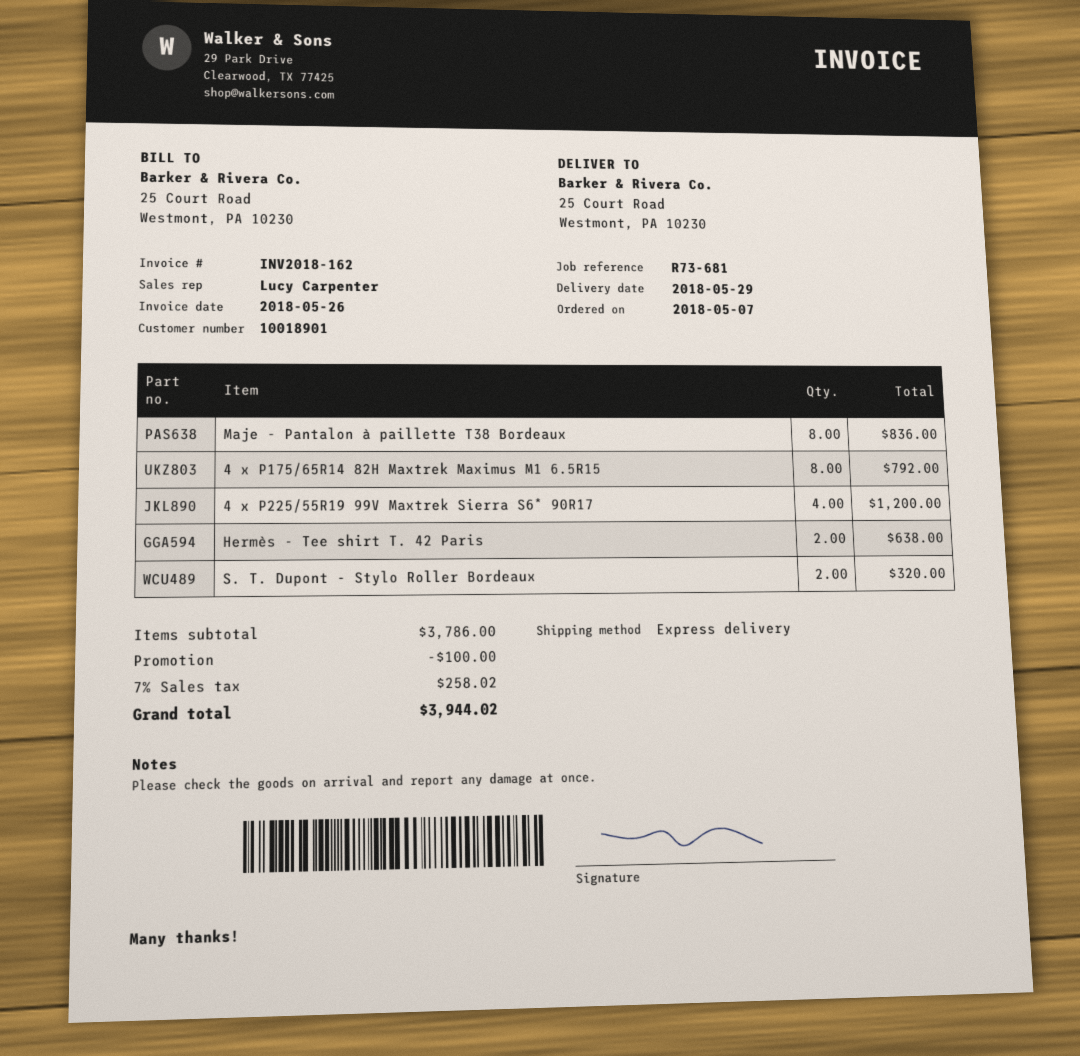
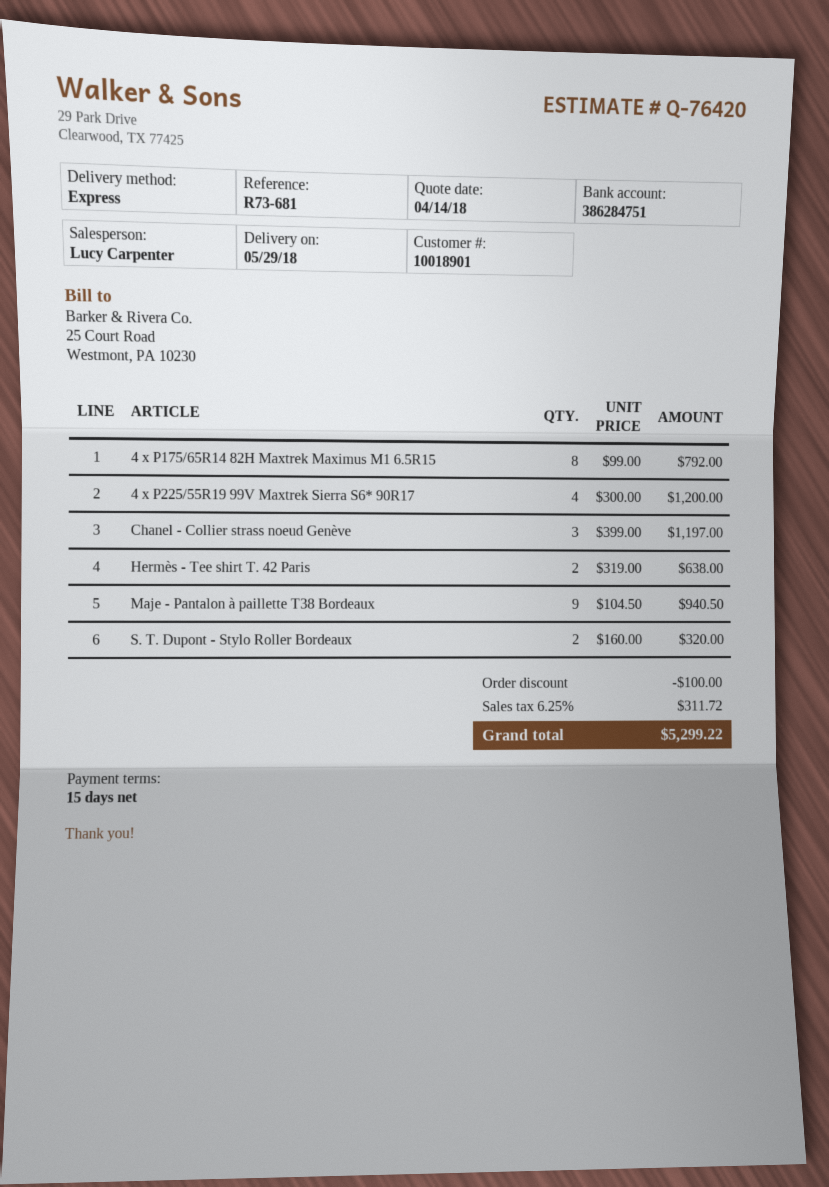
Maje - Pantalon à paillette T38 Bordeaux: 8 for 836.00 -> 9 for 940.50
Chanel - Collier strass noeud Genève: none -> 3 for 1197.00
tax: 7% = 258.02 -> 6.25% = 311.72
total: 3944.02 -> 5299.22

